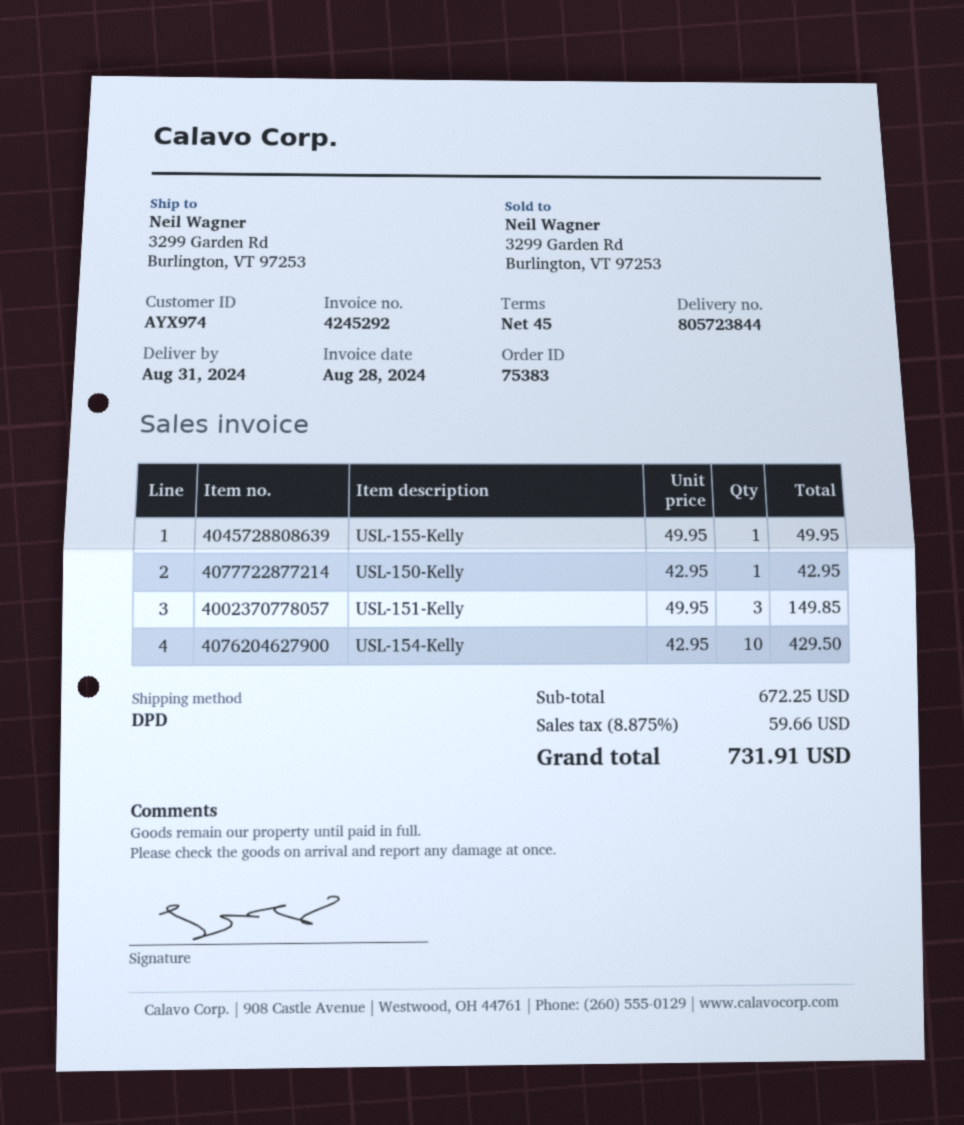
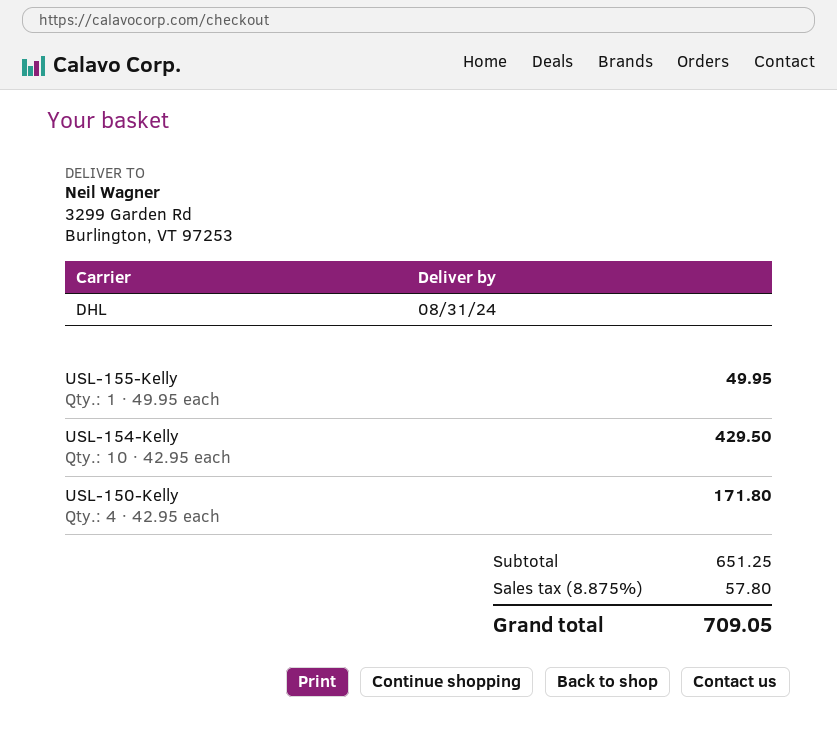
shipping method: DPD -> DHL
USL-150-Kelly: 1 x 42.95 = 42.95 -> 4 x 42.95 = 171.80
USL-151-Kelly: 3 x 49.95 = 149.85 -> none
subtotal: 672.25 -> 651.25
tax: 8.875% = 59.66 -> 8.875% = 57.80
total: 731.91 -> 709.05

